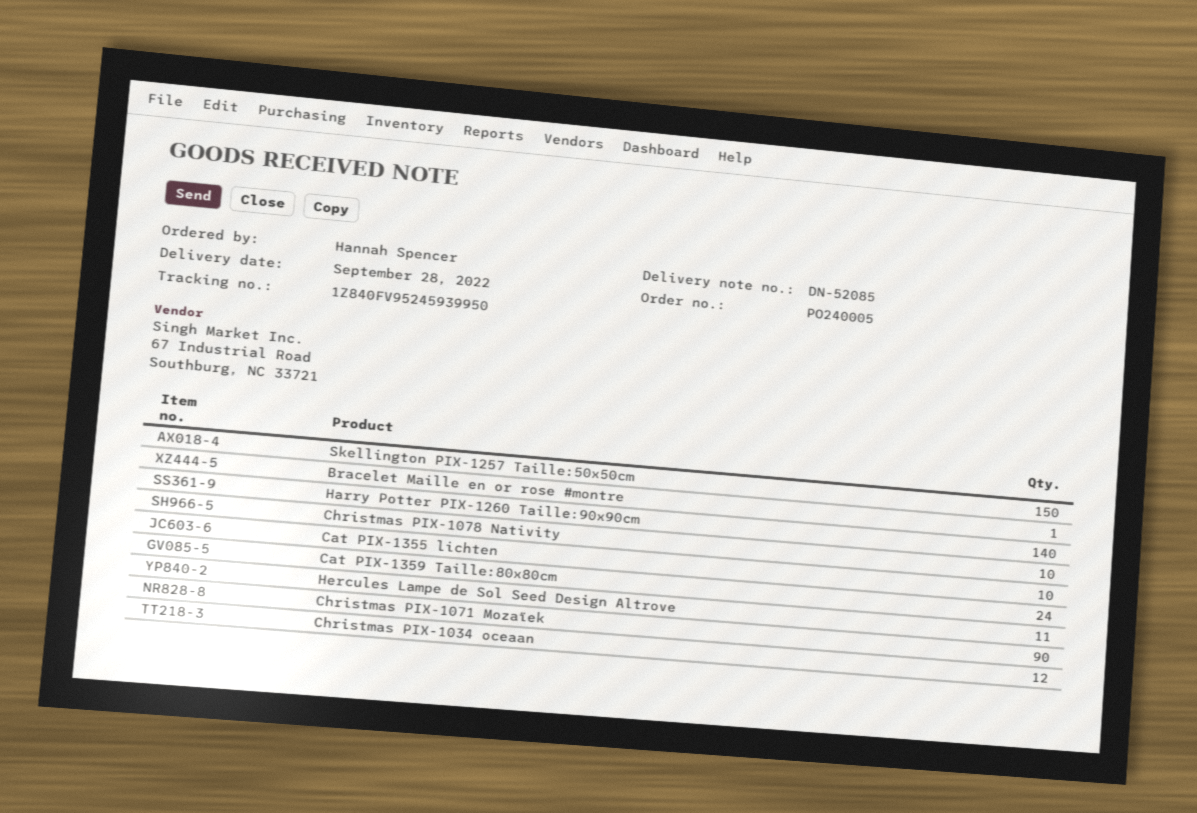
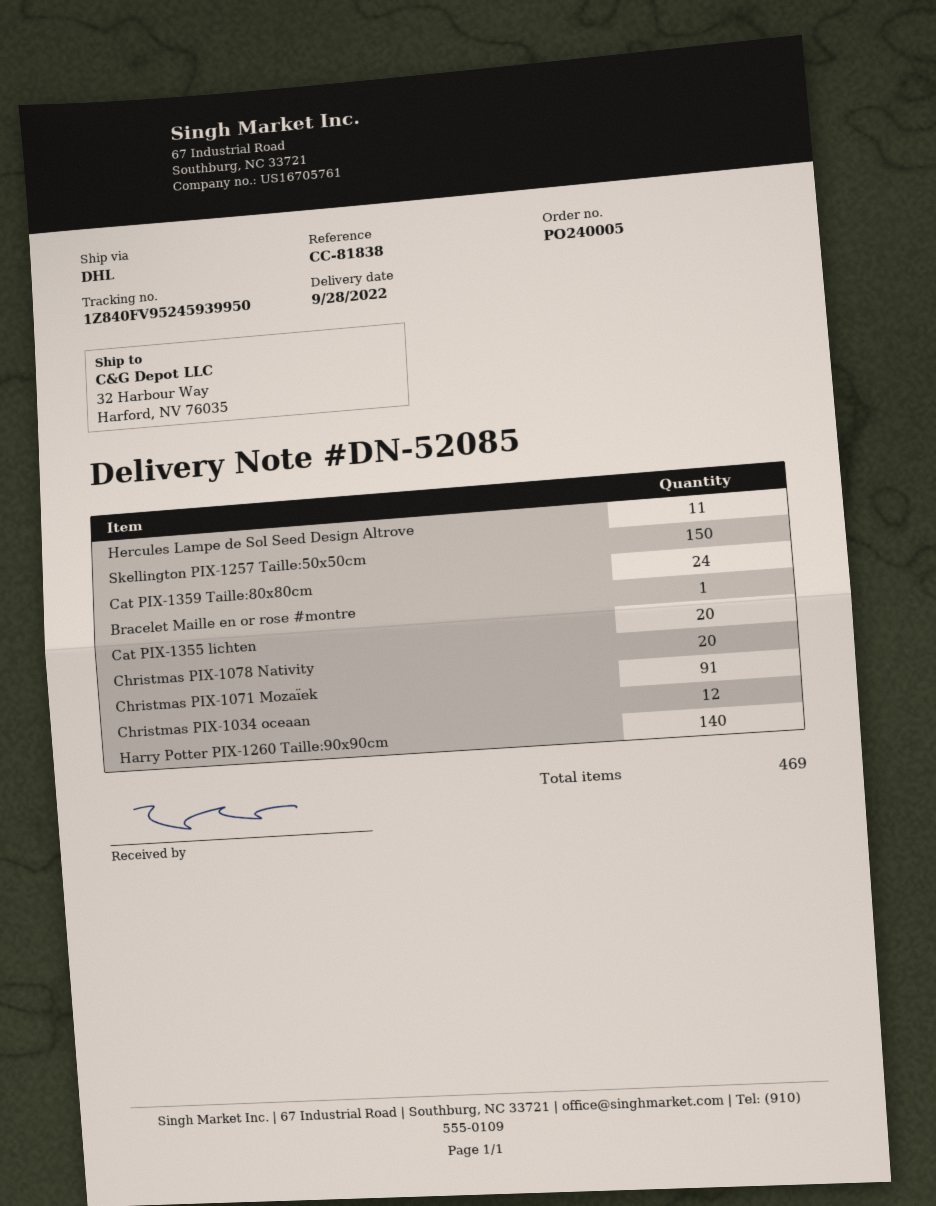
Christmas PIX-1078 Nativity: 10 -> 20
Cat PIX-1355 lichten: 10 -> 20
Christmas PIX-1071 Mozaïek: 90 -> 91

